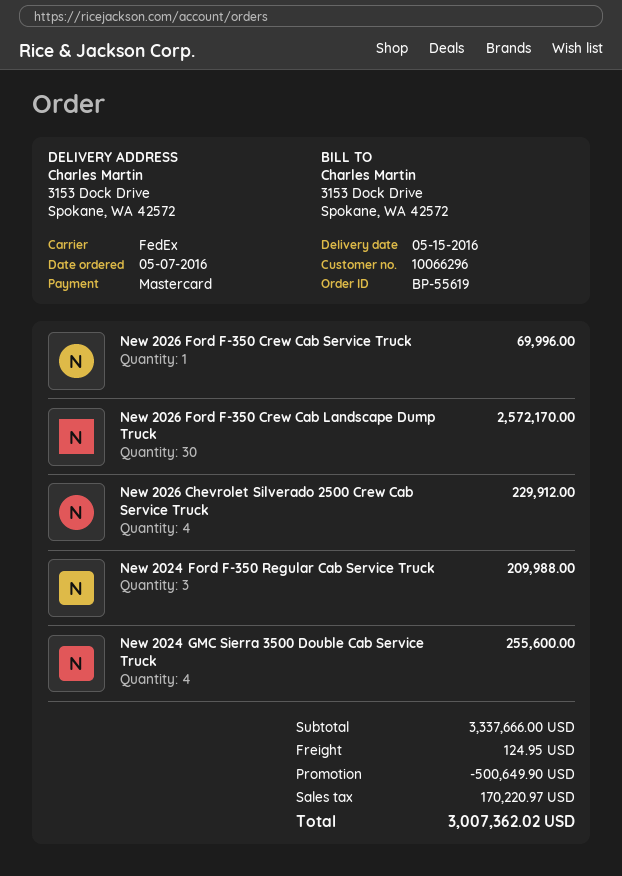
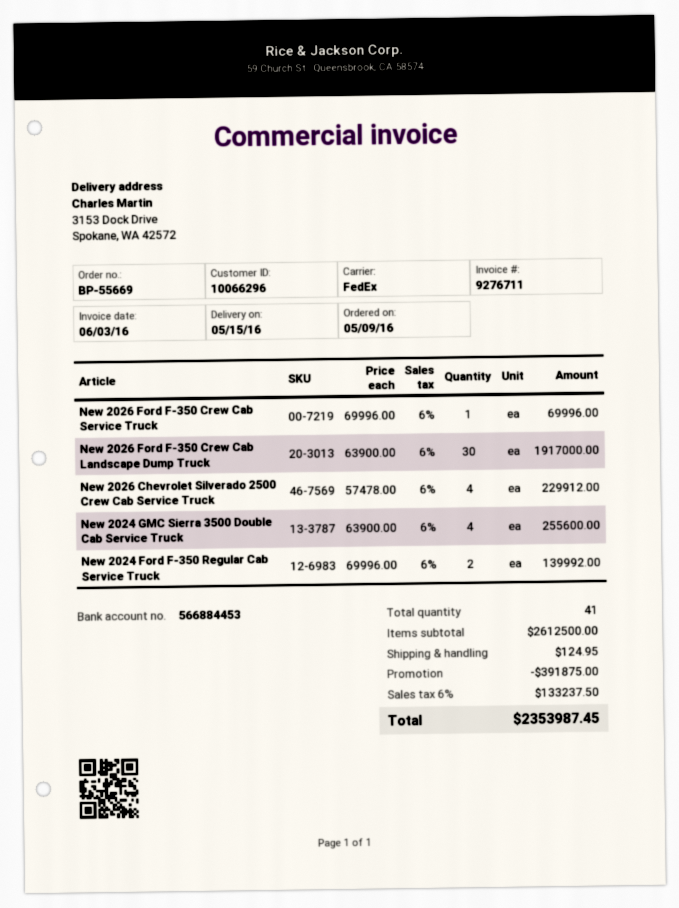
order number: BP-55619 -> BP-55669
order date: 2016-05-07 -> 2016-05-09
New 2026 Ford F-350 Crew Cab Landscape Dump Truck: 30 for 2572170.00 -> 30 for 1917000.00
New 2024 Ford F-350 Regular Cab Service Truck: 3 for 209988.00 -> 2 for 139992.00
subtotal: 3337666.00 -> 2612500.00
discount: 500649.90 -> 391875.00
tax: 170220.97 -> 133237.50
total: 3007362.02 -> 2353987.45

